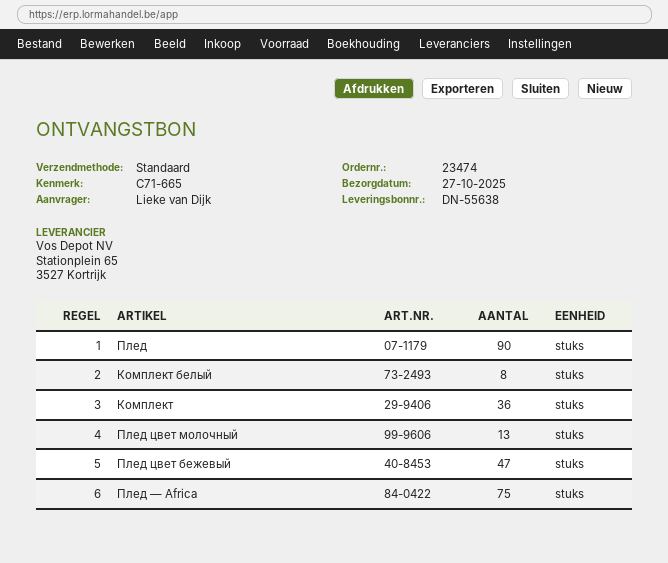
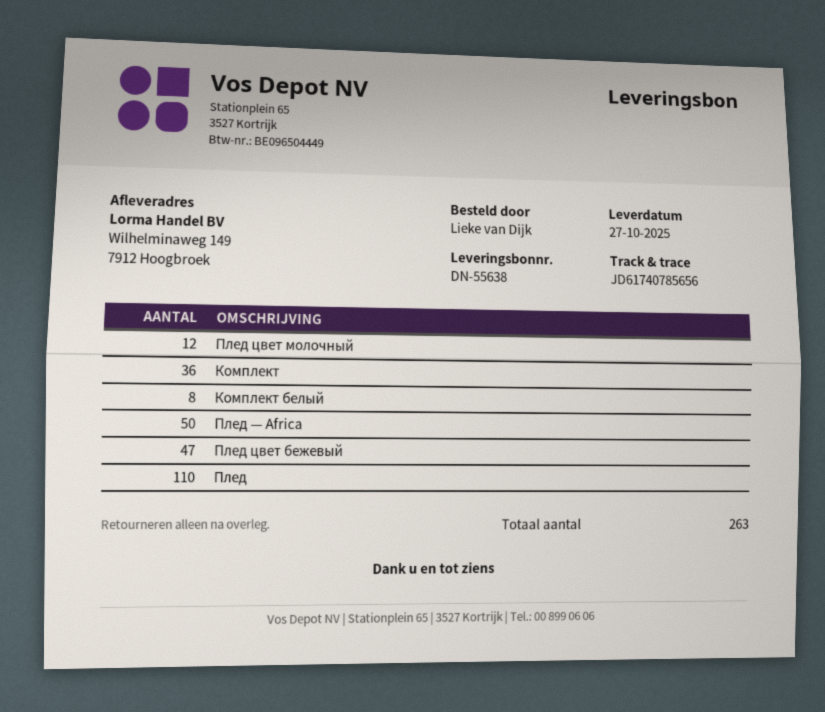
Плед: 90 -> 110
Плед цвет молочный: 13 -> 12
Плед — Africa: 75 -> 50

